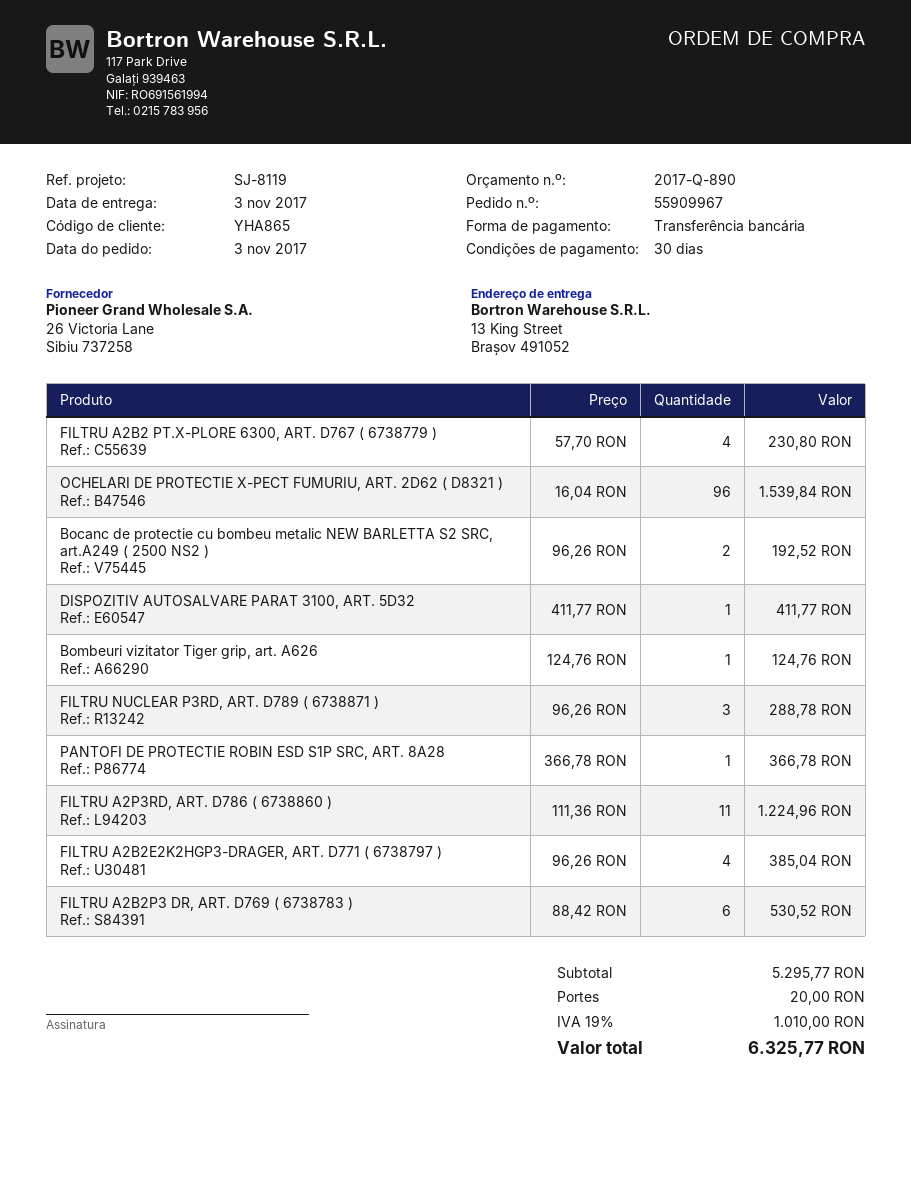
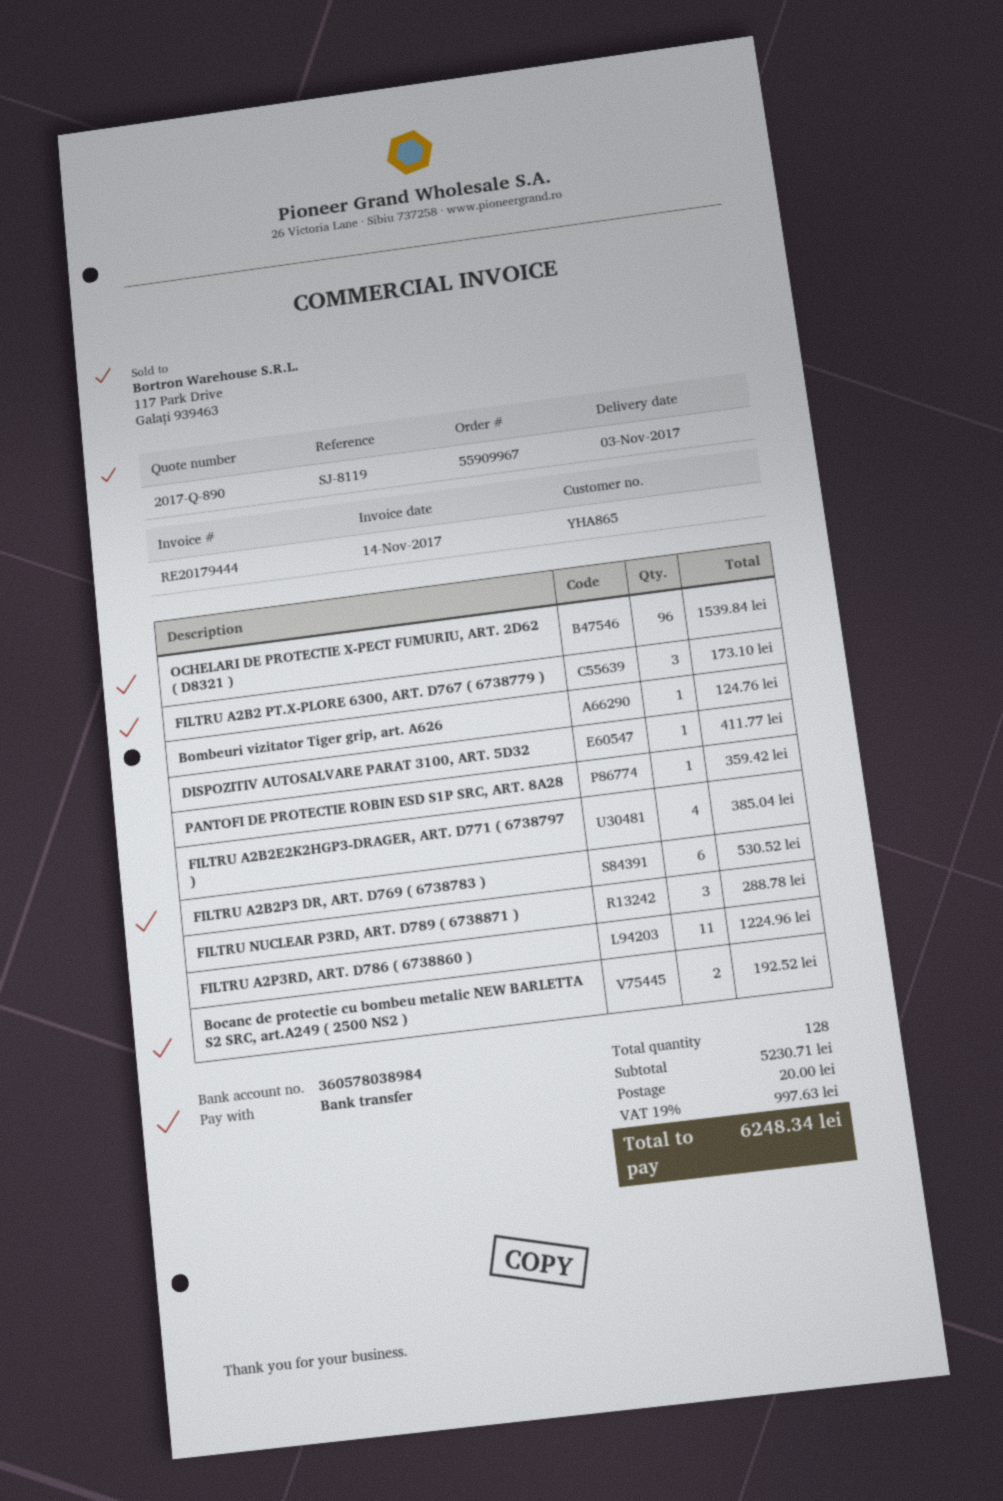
FILTRU A2B2 PT.X-PLORE 6300, ART. D767 ( 6738779 ): 4 for 230.80 -> 3 for 173.10
PANTOFI DE PROTECTIE ROBIN ESD S1P SRC, ART. 8A28: 1 for 366.78 -> 1 for 359.42
subtotal: 5295.77 -> 5230.71
tax: 19% = 1010.00 -> 19% = 997.63
total: 6325.77 -> 6248.34

